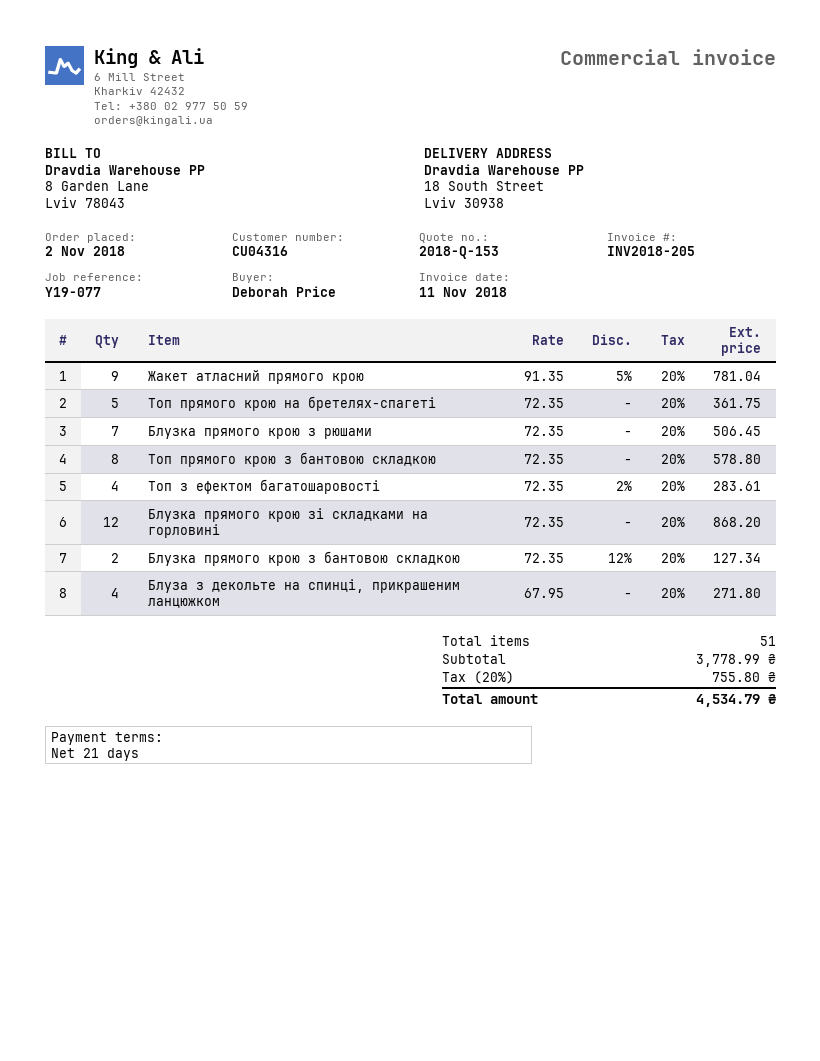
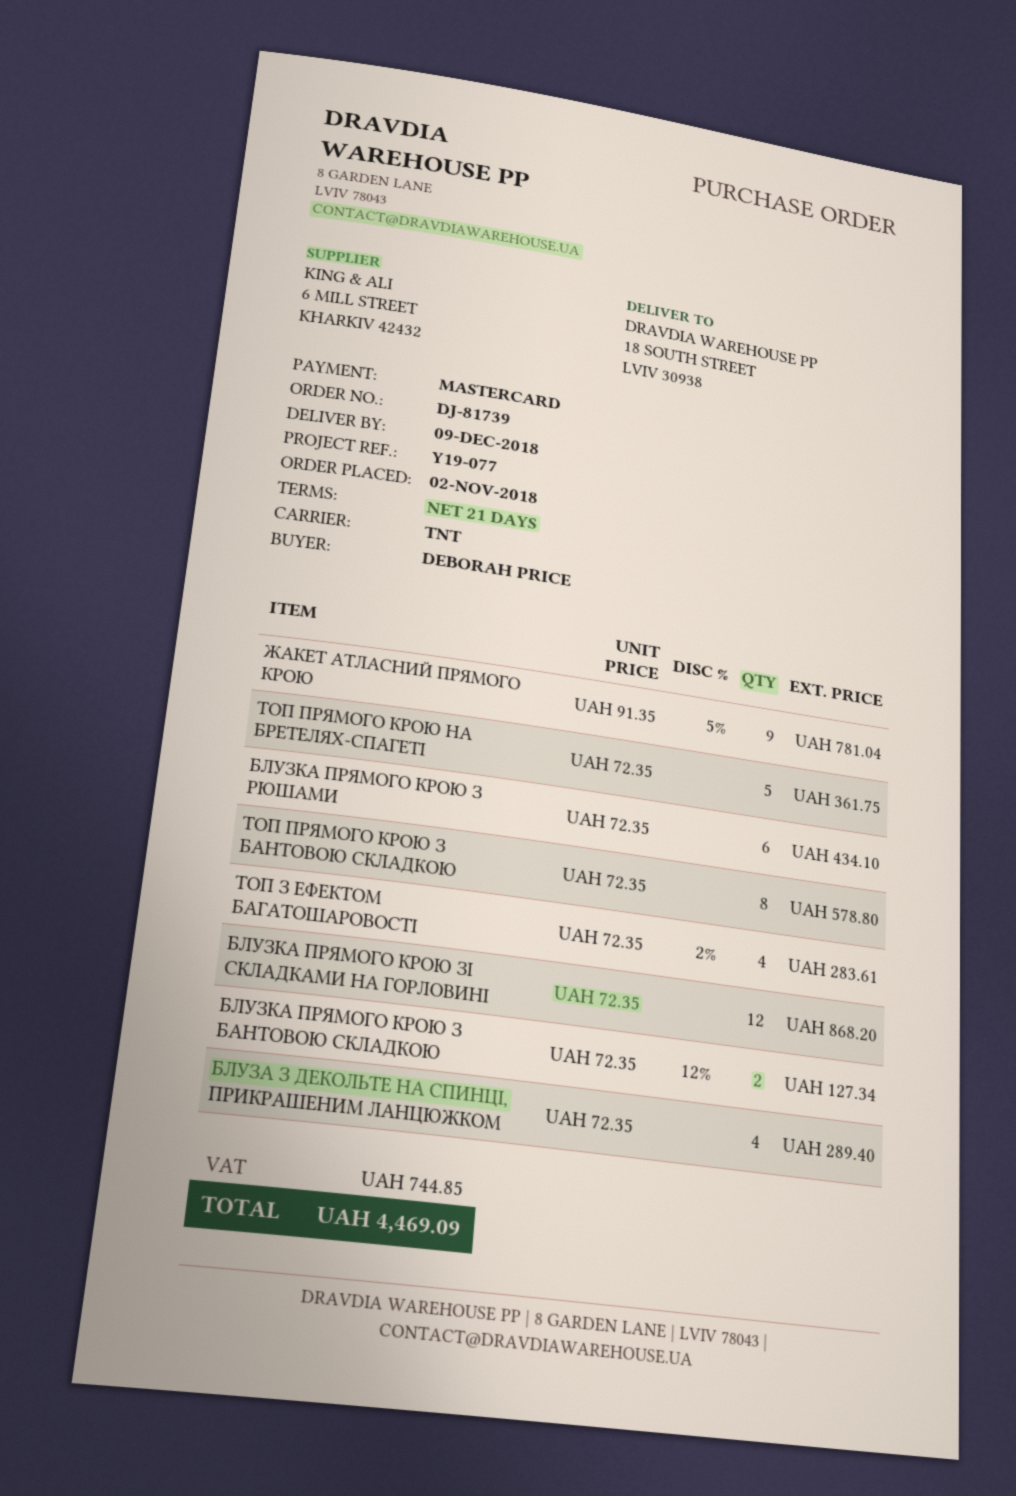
Блузка прямого крою з рюшами: 7 x 72.35 = 506.45 -> 6 x 72.35 = 434.10
Блуза з декольте на спинці, прикрашеним ланцюжком: 4 x 67.95 = 271.80 -> 4 x 72.35 = 289.40
tax: 755.80 -> 744.85
total: 4534.79 -> 4469.09

